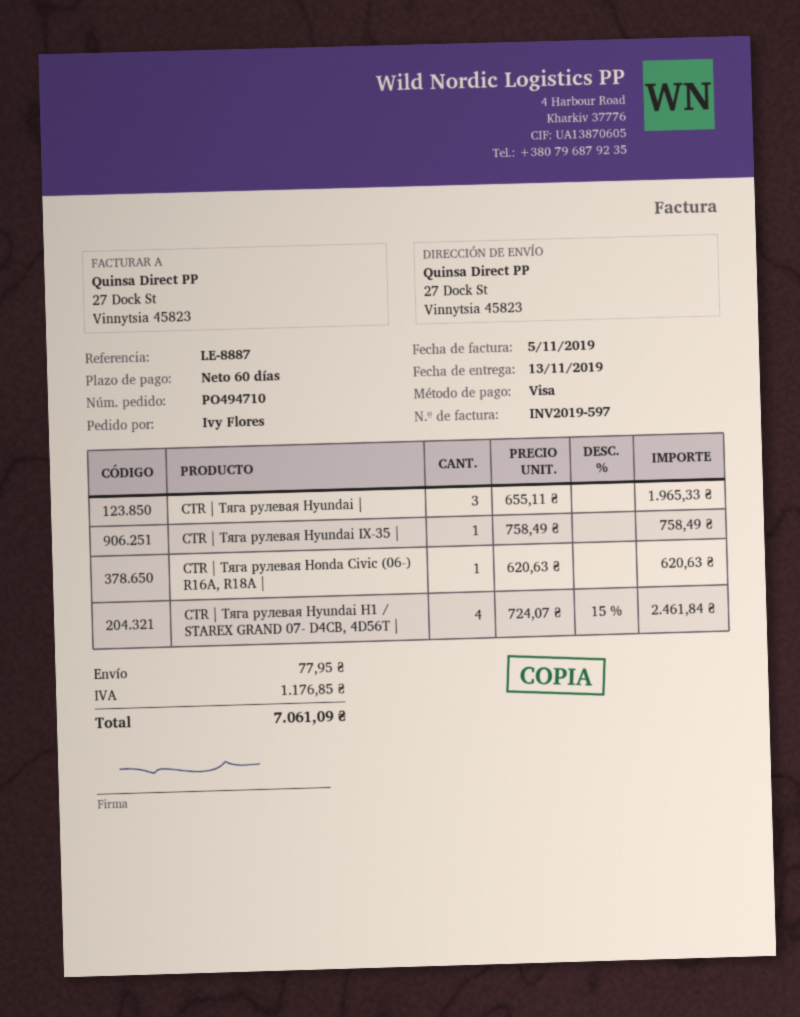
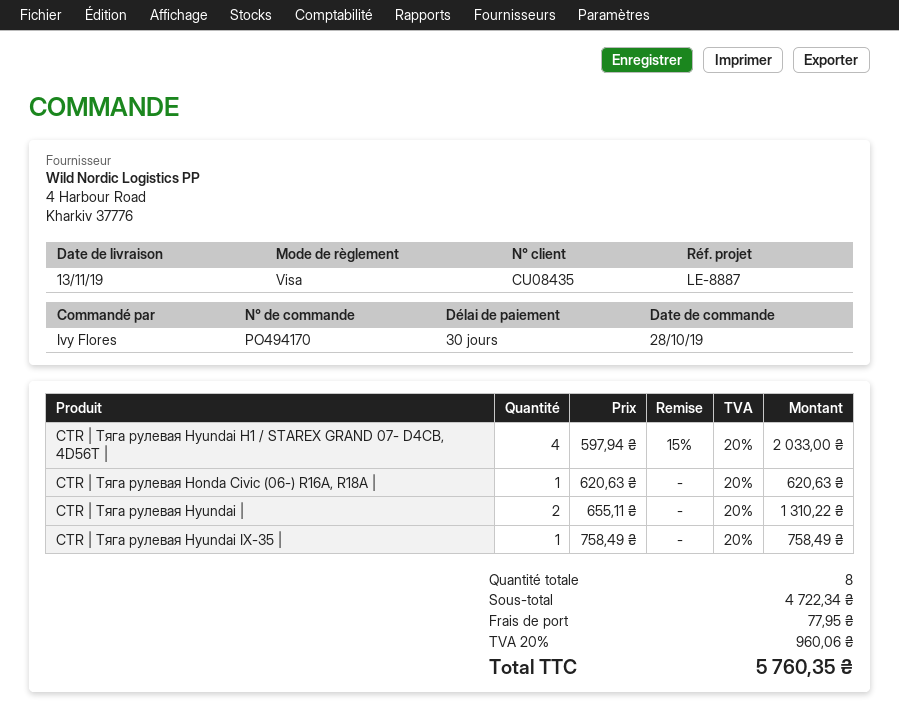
order number: PO494710 -> PO494170
payment terms: 60 days -> 30 days
CTR | Тяга рулевая Hyundai |: 3 x 655.11 = 1965.33 -> 2 x 655.11 = 1310.22
CTR | Тяга рулевая Hyundai H1 / STAREX GRAND 07- D4CB, 4D56T |: 4 x 724.07 - 15% = 2461.84 -> 4 x 597.94 - 15% = 2033.00
tax: 1176.85 -> 960.06
total: 7061.09 -> 5760.35

